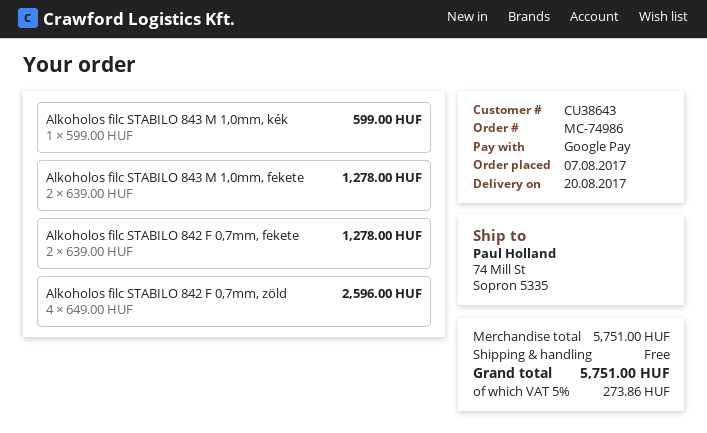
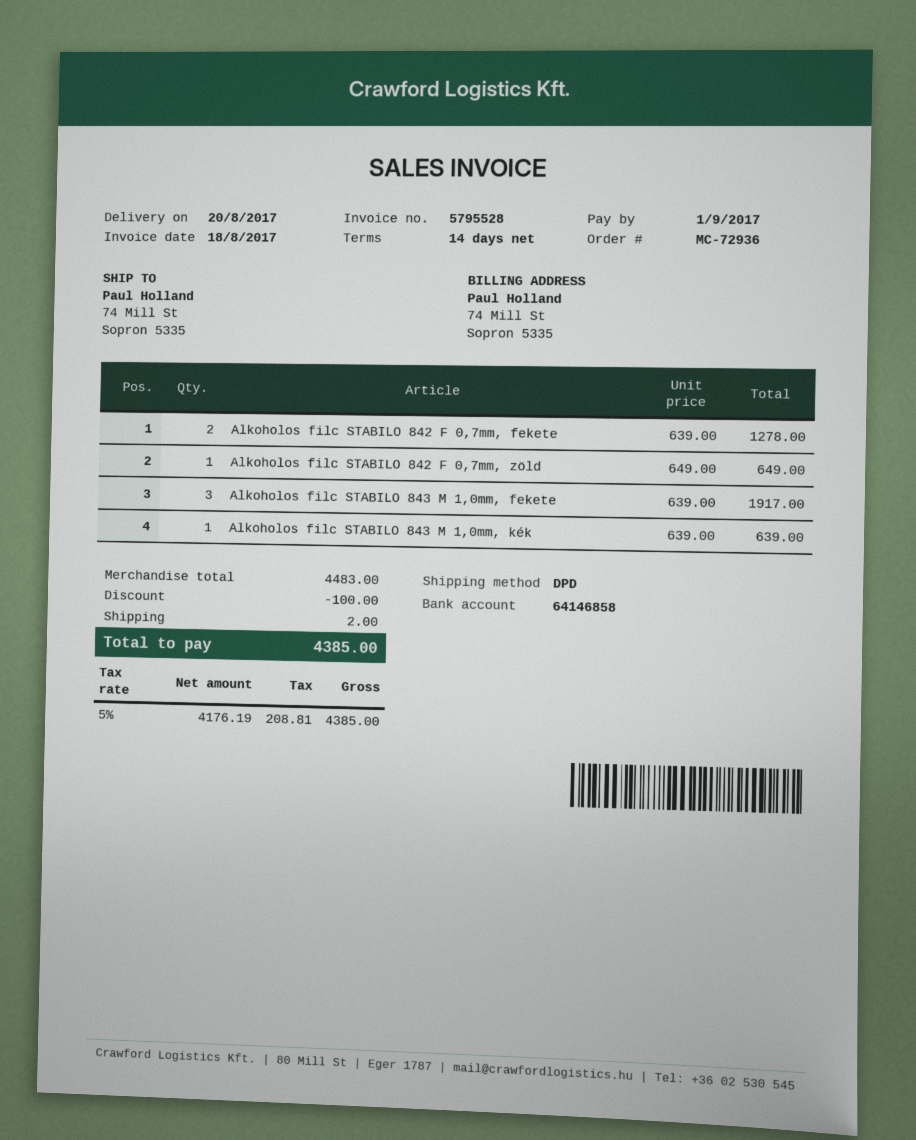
order number: MC-74986 -> MC-72936
Alkoholos filc STABILO 843 M 1,0mm, kék: 1 x 599.00 = 599.00 -> 1 x 639.00 = 639.00
Alkoholos filc STABILO 843 M 1,0mm, fekete: 2 x 639.00 = 1278.00 -> 3 x 639.00 = 1917.00
Alkoholos filc STABILO 842 F 0,7mm, zöld: 4 x 649.00 = 2596.00 -> 1 x 649.00 = 649.00
subtotal: 5751.00 -> 4483.00
discount: none -> 100.00
shipping: 0.00 -> 2.00
tax: 5% = 273.86 -> 5% = 208.81
total: 5751.00 -> 4385.00

